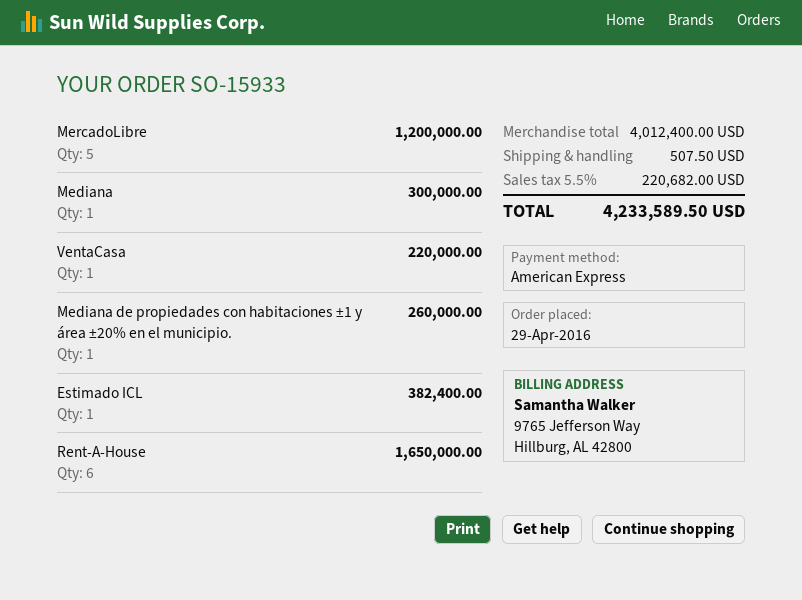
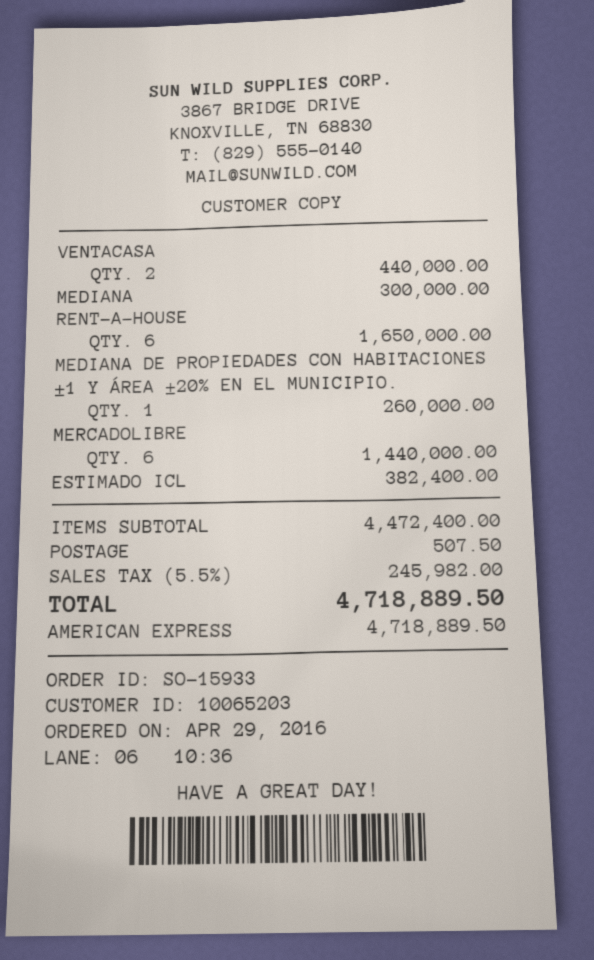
MercadoLibre: 5 for 1200000.00 -> 6 for 1440000.00
VentaCasa: 1 for 220000.00 -> 2 for 440000.00
subtotal: 4012400.00 -> 4472400.00
tax: 5.5% = 220682.00 -> 5.5% = 245982.00
total: 4233589.50 -> 4718889.50

